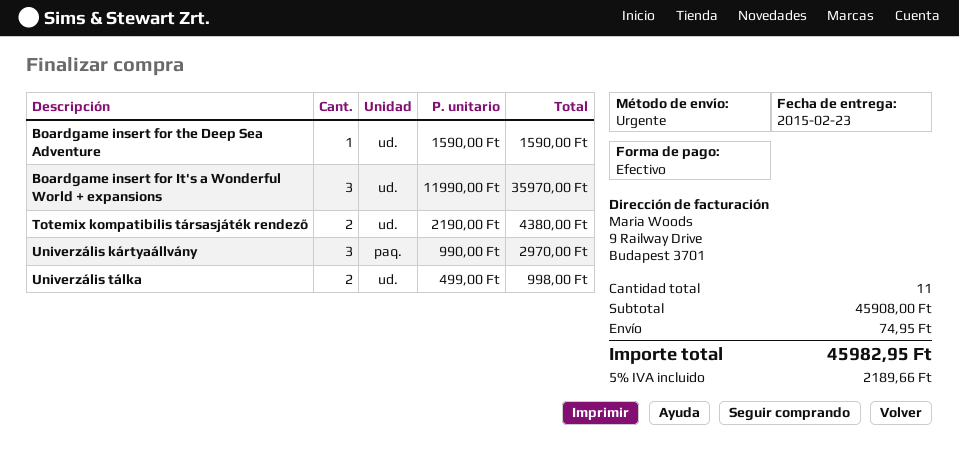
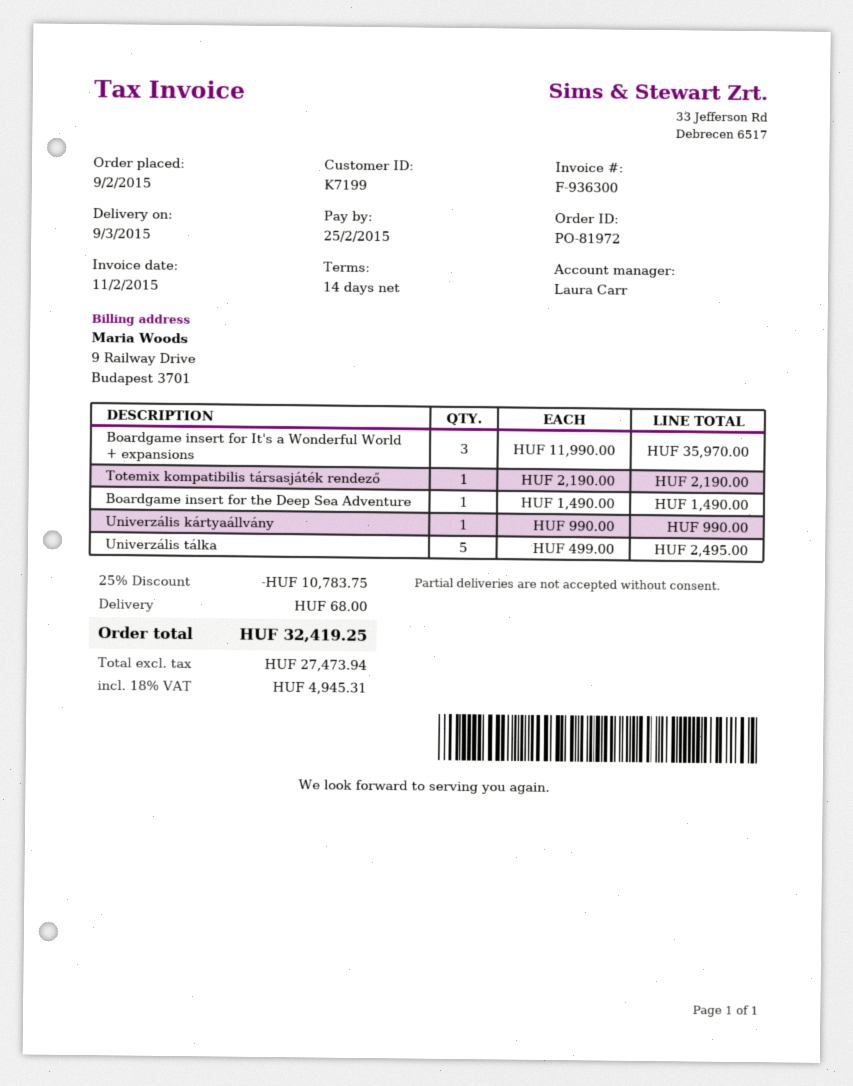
delivery date: 2015-02-23 -> 2015-03-09
Boardgame insert for the Deep Sea Adventure: 1 x 1590.00 = 1590.00 -> 1 x 1490.00 = 1490.00
Totemix kompatibilis társasjáték rendező: 2 x 2190.00 = 4380.00 -> 1 x 2190.00 = 2190.00
Univerzális kártyaállvány: 3 x 990.00 = 2970.00 -> 1 x 990.00 = 990.00
Univerzális tálka: 2 x 499.00 = 998.00 -> 5 x 499.00 = 2495.00
discount: none -> 25% = 10783.75
shipping: 74.95 -> 68.00
tax: 5% = 2189.66 -> 18% = 4945.31
total: 45982.95 -> 32419.25

